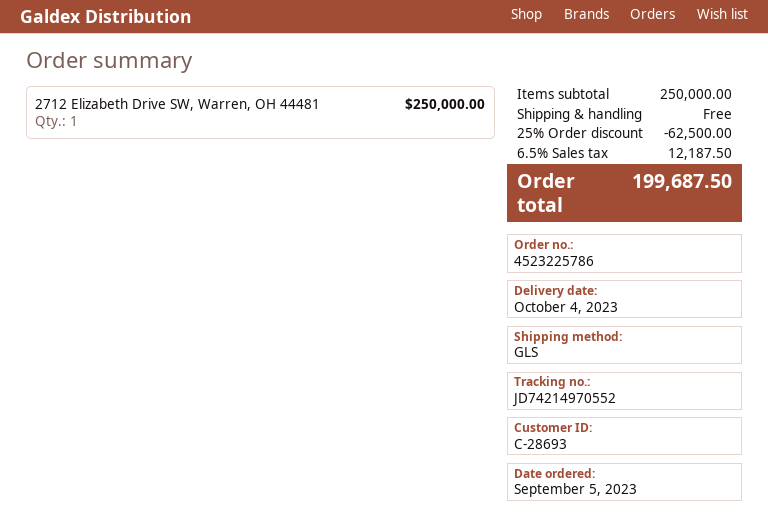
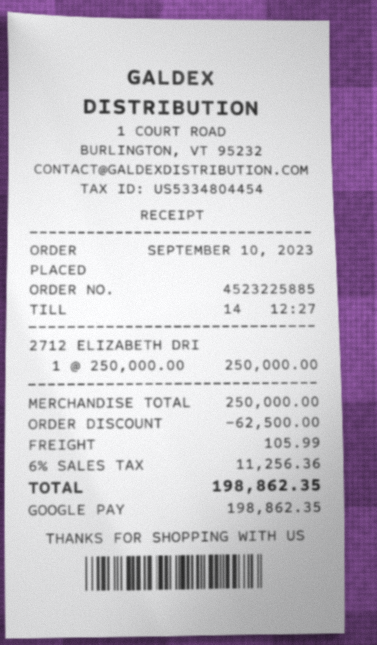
order number: 4523225786 -> 4523225885
order date: 2023-09-05 -> 2023-09-10
shipping: 0.00 -> 105.99
tax: 6.5% = 12187.50 -> 6% = 11256.36
total: 199687.50 -> 198862.35

